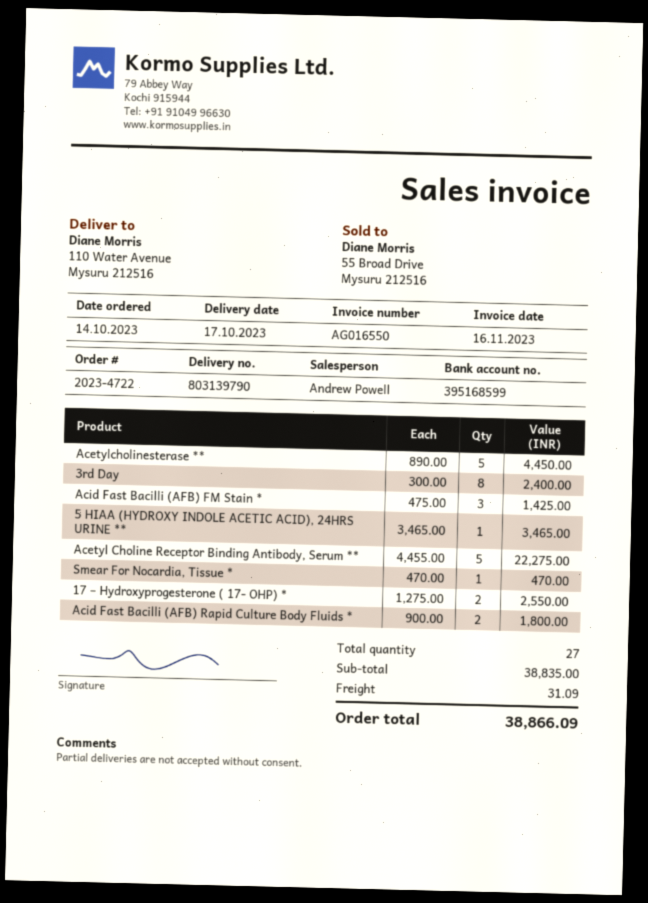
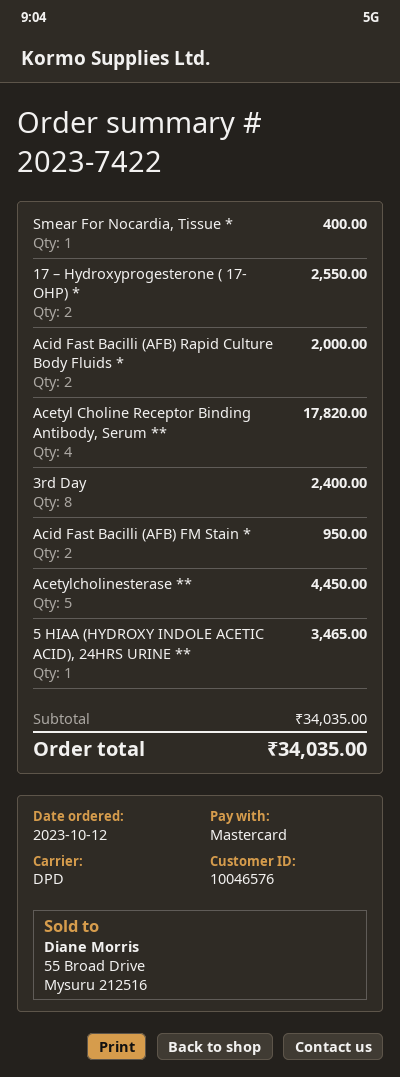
order number: 2023-4722 -> 2023-7422
order date: 2023-10-14 -> 2023-10-12
Acid Fast Bacilli (AFB) FM Stain *: 3 for 1425.00 -> 2 for 950.00
Acetyl Choline Receptor Binding Antibody, Serum **: 5 for 22275.00 -> 4 for 17820.00
Smear For Nocardia, Tissue *: 1 for 470.00 -> 1 for 400.00
Acid Fast Bacilli (AFB) Rapid Culture Body Fluids *: 2 for 1800.00 -> 2 for 2000.00
subtotal: 38835.00 -> 34035.00
shipping: 31.09 -> none
total: 38866.09 -> 34035.00

